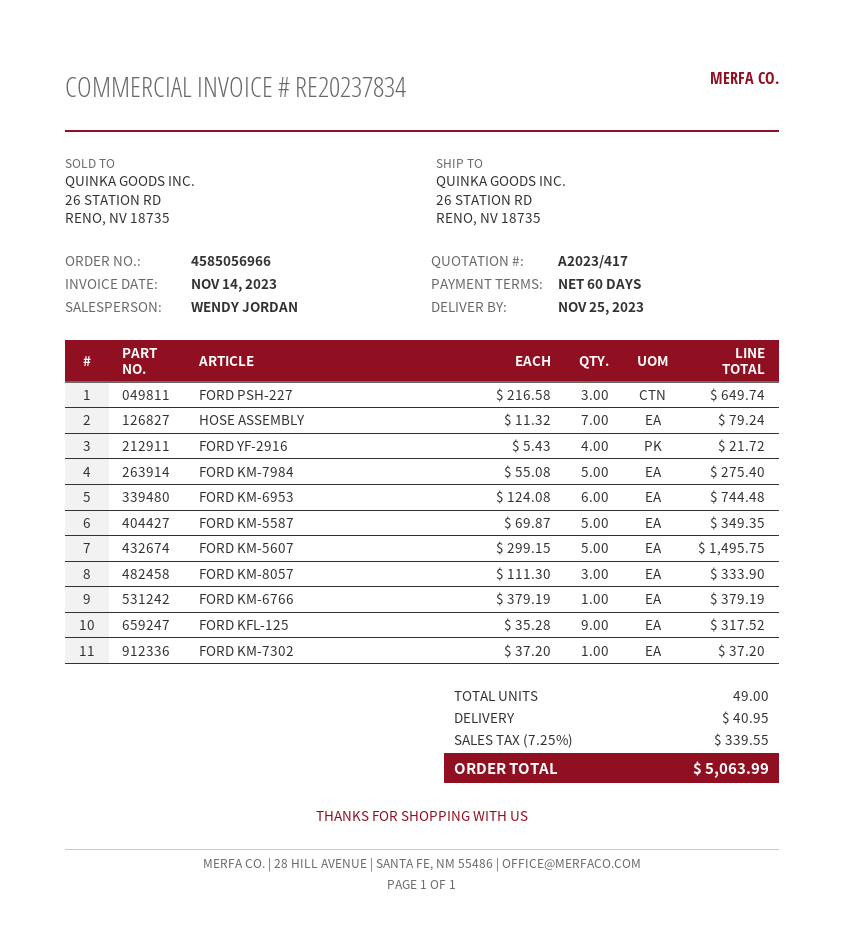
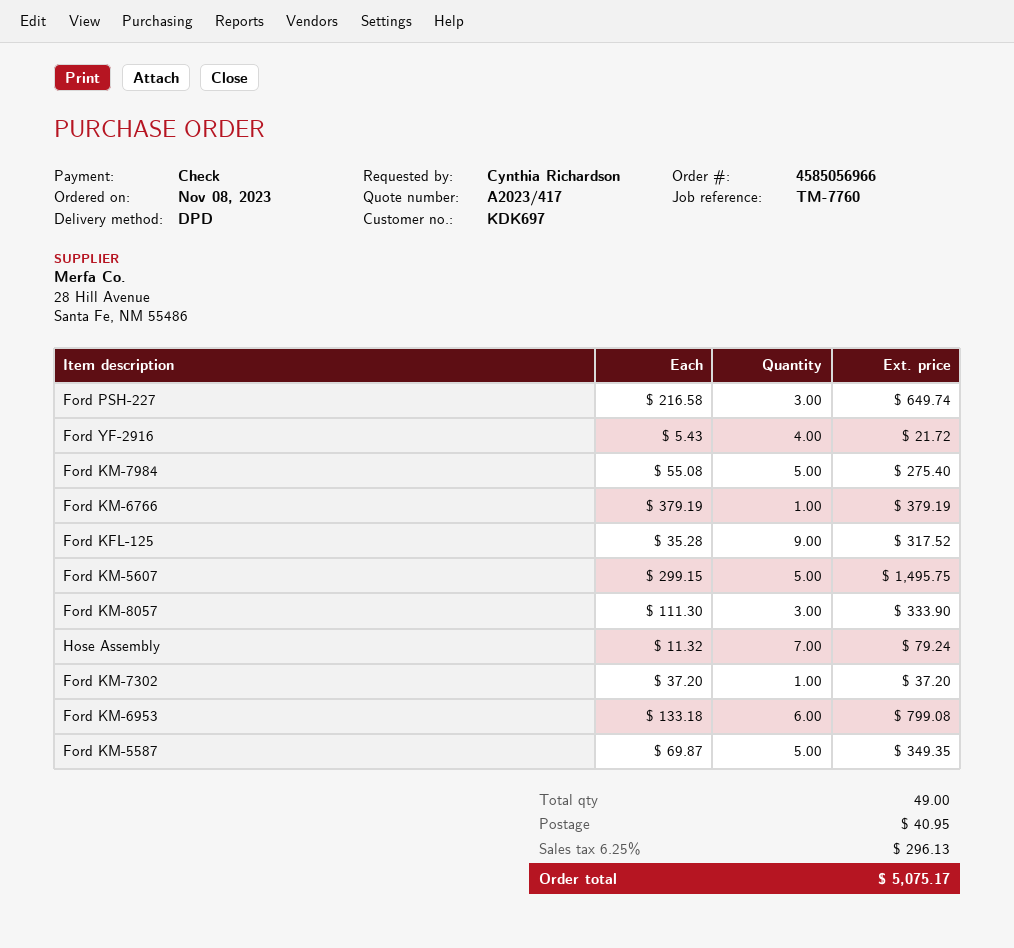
FORD KM-6953: 6 x 124.08 = 744.48 -> 6 x 133.18 = 799.08
tax: 7.25% = 339.55 -> 6.25% = 296.13
total: 5063.99 -> 5075.17

